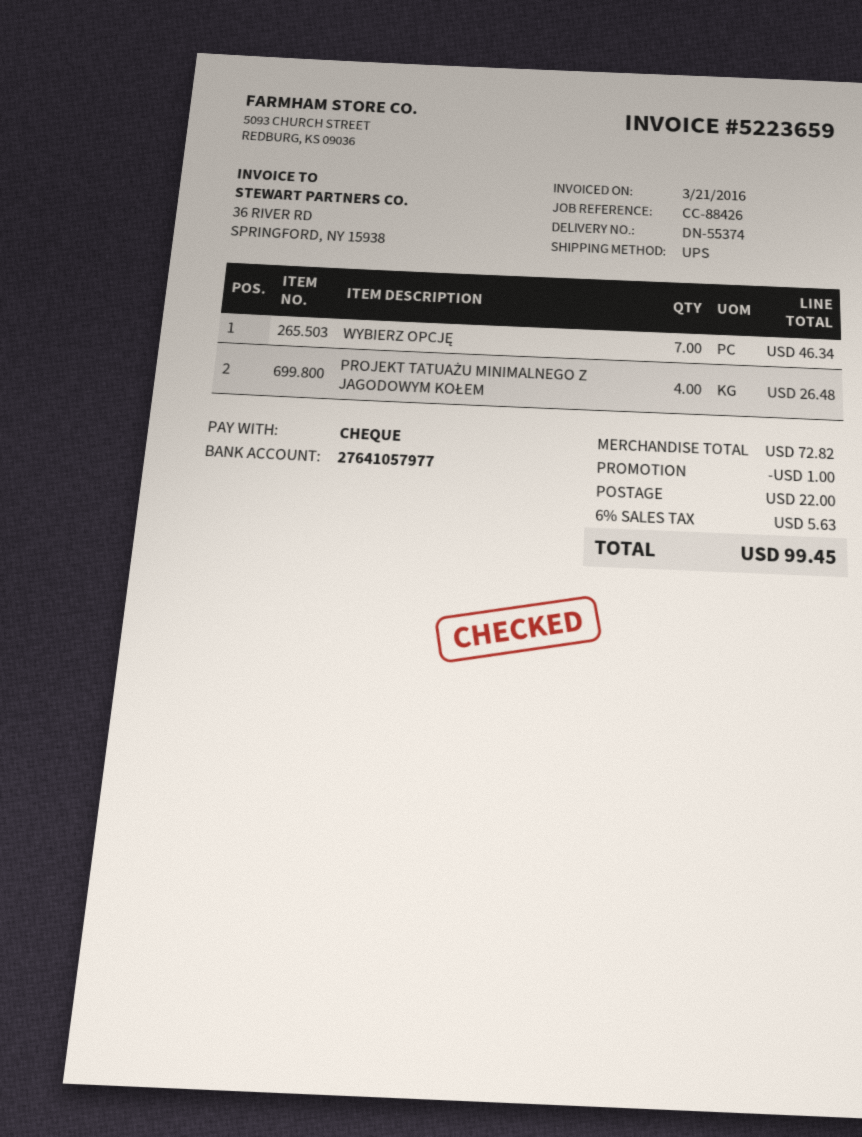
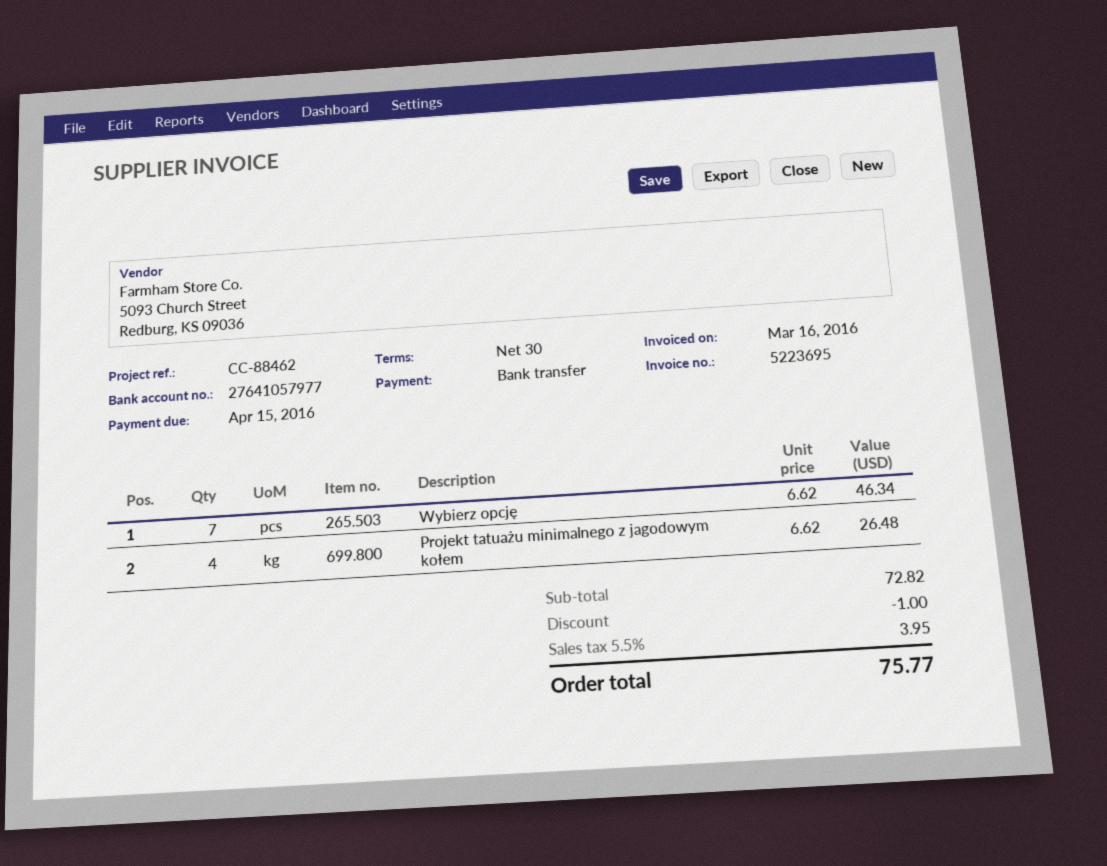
invoice number: 5223659 -> 5223695
invoice date: 2016-03-21 -> 2016-03-16
reference: CC-88426 -> CC-88462
payment method: cheque -> bank transfer
shipping: 22.00 -> none
tax: 6% = 5.63 -> 5.5% = 3.95
total: 99.45 -> 75.77

